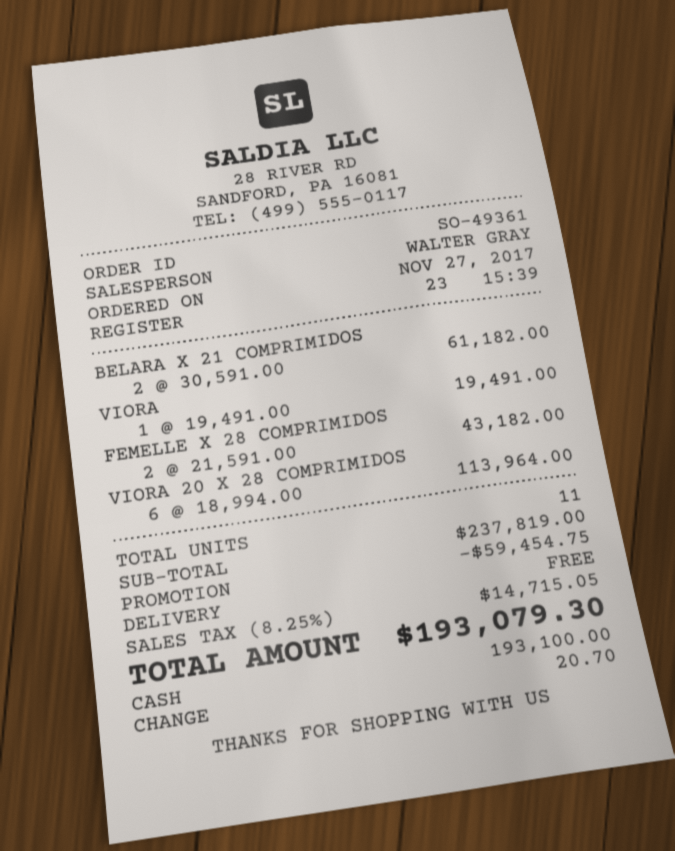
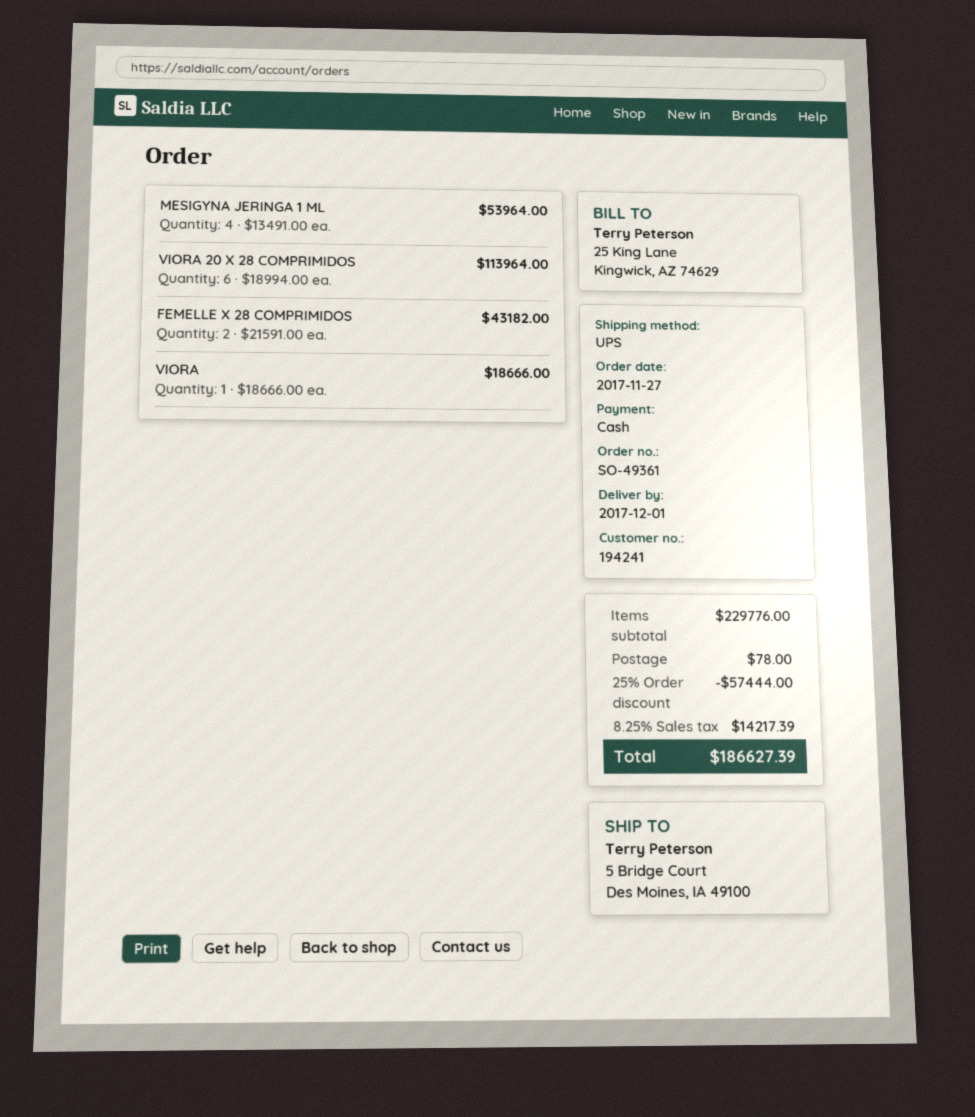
BELARA X 21 COMPRIMIDOS: 2 x 30591.00 = 61182.00 -> none
VIORA: 1 x 19491.00 = 19491.00 -> 1 x 18666.00 = 18666.00
MESIGYNA JERINGA 1 ML: none -> 4 x 13491.00 = 53964.00
subtotal: 237819.00 -> 229776.00
discount: 59454.75 -> 57444.00
shipping: 0.00 -> 78.00
tax: 8.25% = 14715.05 -> 8.25% = 14217.39
total: 193079.30 -> 186627.39

